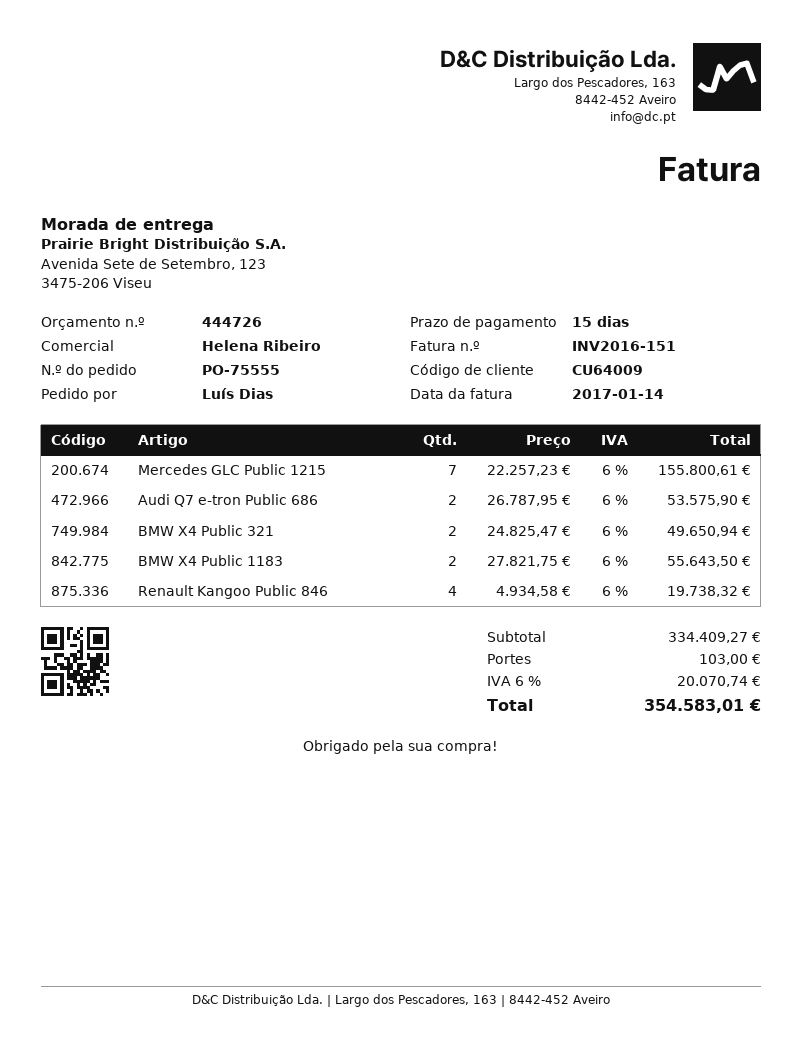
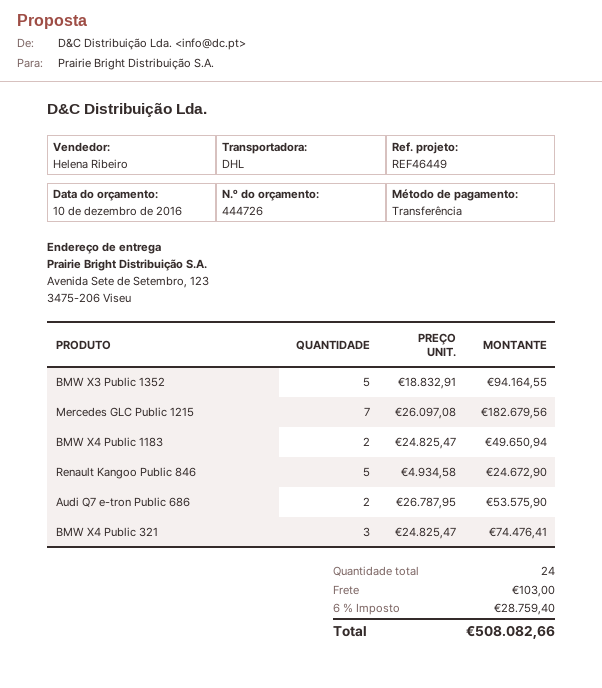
Mercedes GLC Public 1215: 7 x 22257.23 = 155800.61 -> 7 x 26097.08 = 182679.56
BMW X4 Public 321: 2 x 24825.47 = 49650.94 -> 3 x 24825.47 = 74476.41
BMW X4 Public 1183: 2 x 27821.75 = 55643.50 -> 2 x 24825.47 = 49650.94
Renault Kangoo Public 846: 4 x 4934.58 = 19738.32 -> 5 x 4934.58 = 24672.90
BMW X3 Public 1352: none -> 5 x 18832.91 = 94164.55
tax: 6% = 20070.74 -> 6% = 28759.40
total: 354583.01 -> 508082.66

